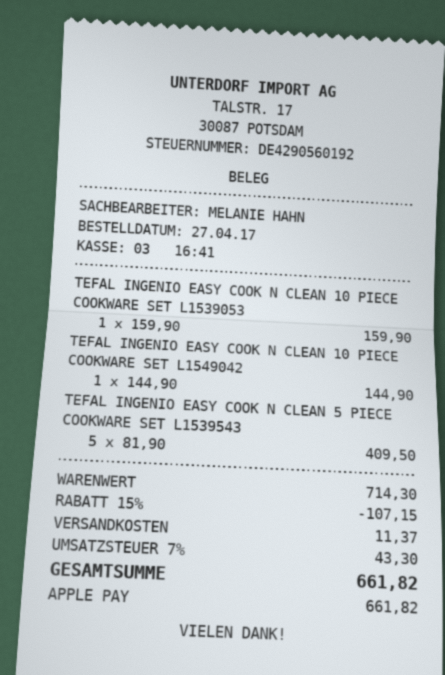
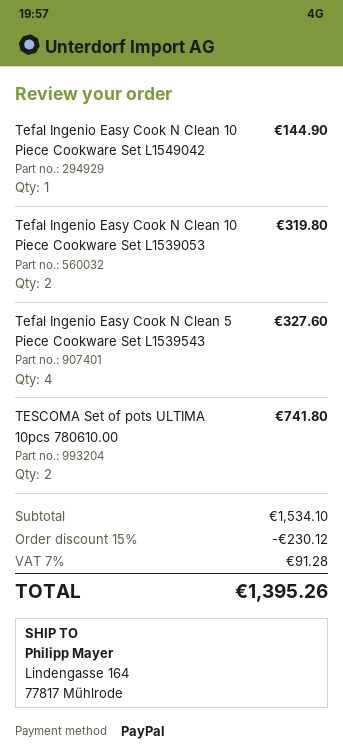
payment method: Apple Pay -> PayPal
TEFAL INGENIO EASY COOK N CLEAN 10 PIECE COOKWARE SET L1539053: 1 for 159.90 -> 2 for 319.80
TEFAL INGENIO EASY COOK N CLEAN 5 PIECE COOKWARE SET L1539543: 5 for 409.50 -> 4 for 327.60
TESCOMA Set of pots ULTIMA 10pcs 780610.00: none -> 2 for 741.80
subtotal: 714.30 -> 1534.10
discount: 15% = 107.15 -> 15% = 230.12
shipping: 11.37 -> none
tax: 7% = 43.30 -> 7% = 91.28
total: 661.82 -> 1395.26

